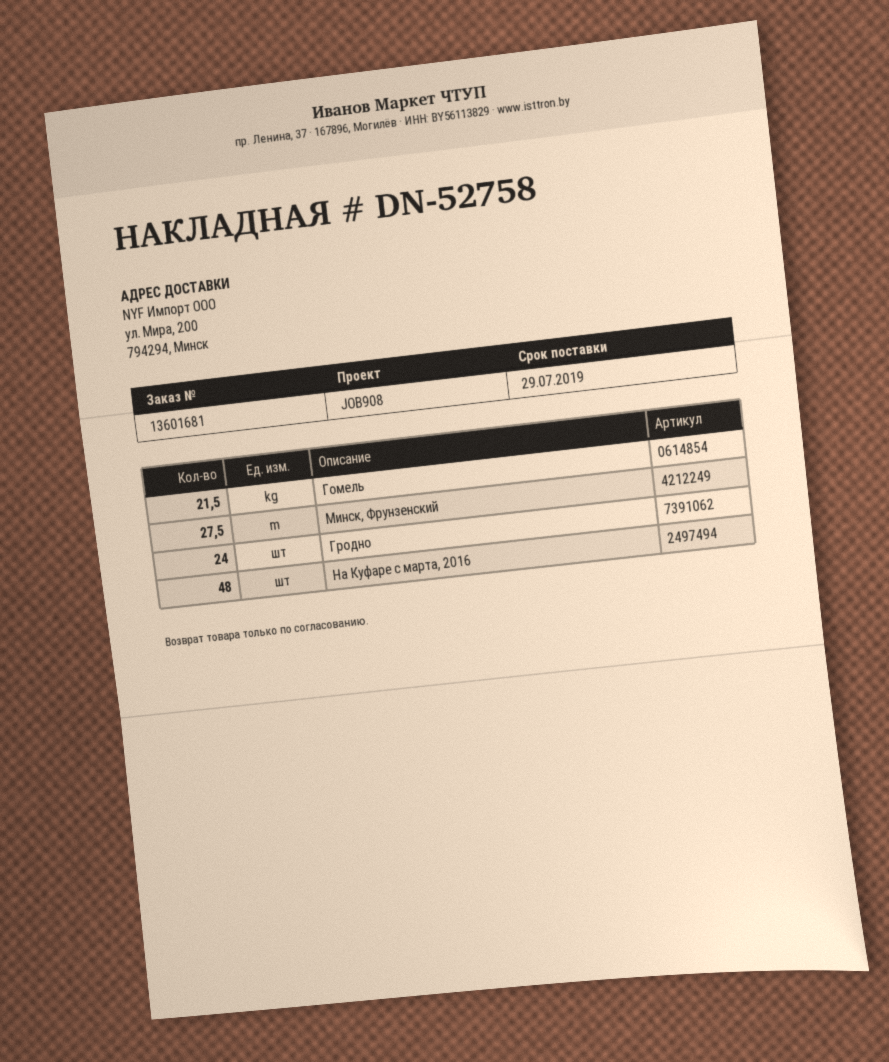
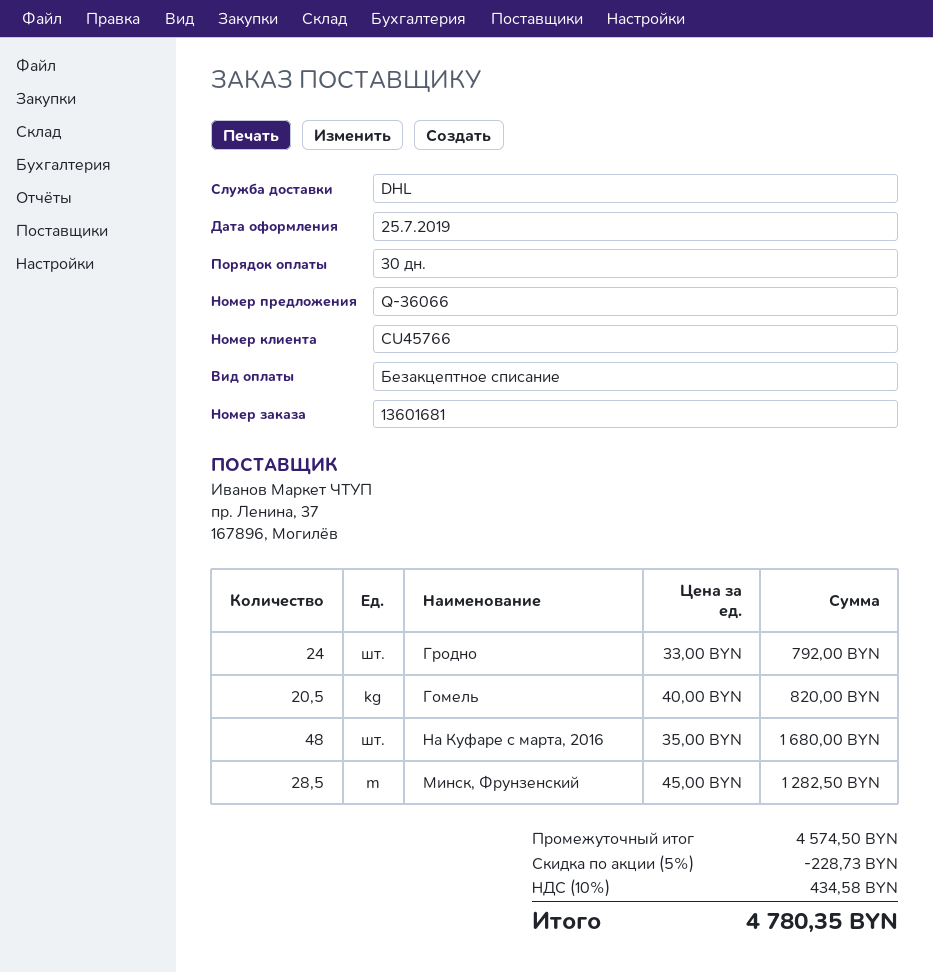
Гомель: 21.5 -> 20.5
Минск, Фрунзенский: 27.5 -> 28.5

